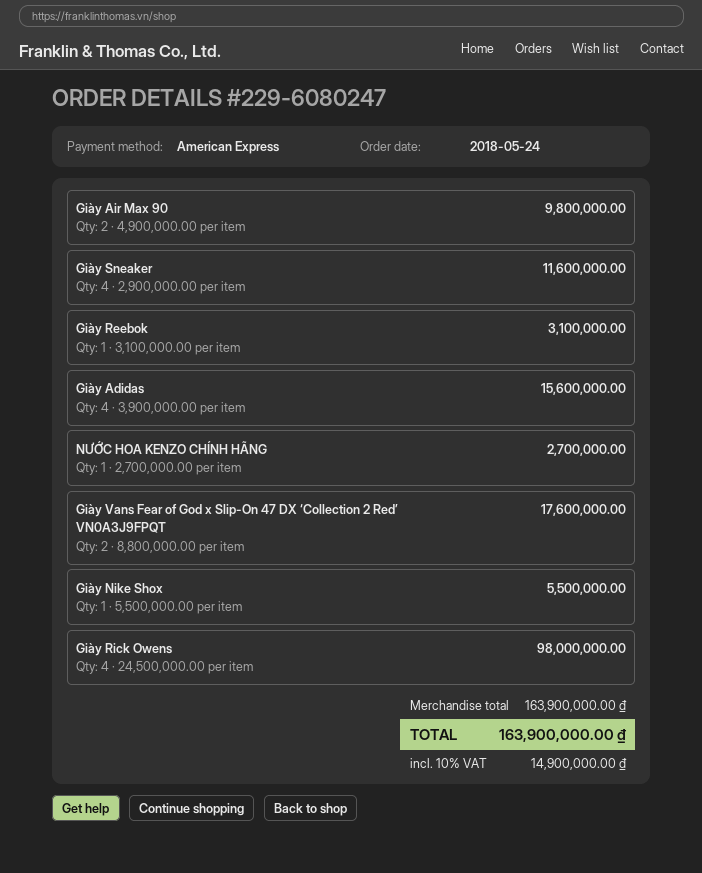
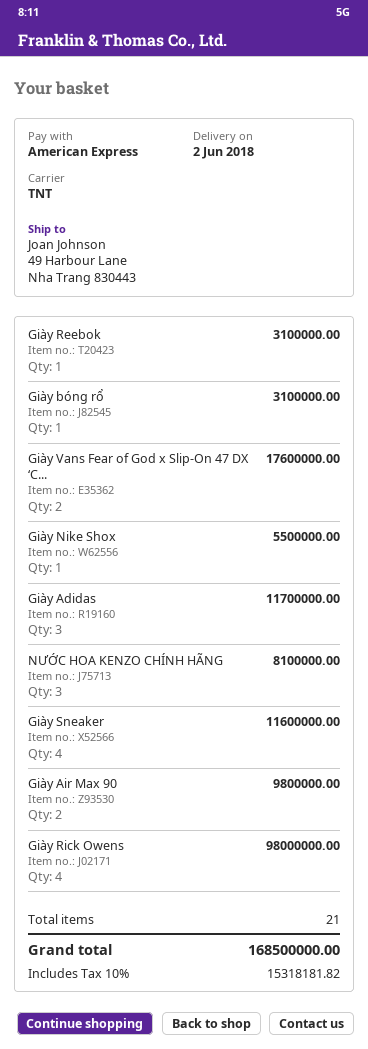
Giày Adidas: 4 for 15600000.00 -> 3 for 11700000.00
NƯỚC HOA KENZO CHÍNH HÃNG: 1 for 2700000.00 -> 3 for 8100000.00
Giày bóng rổ: none -> 1 for 3100000.00
tax: 10% = 14900000.00 -> 10% = 15318181.82
total: 163900000.00 -> 168500000.00

